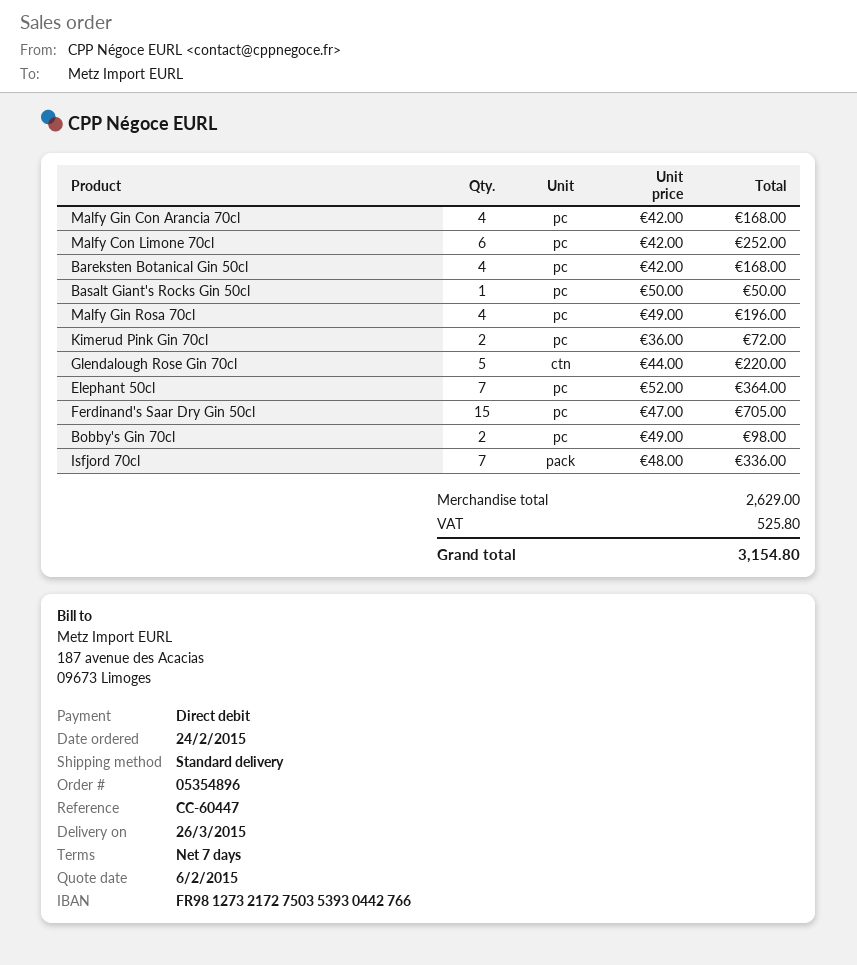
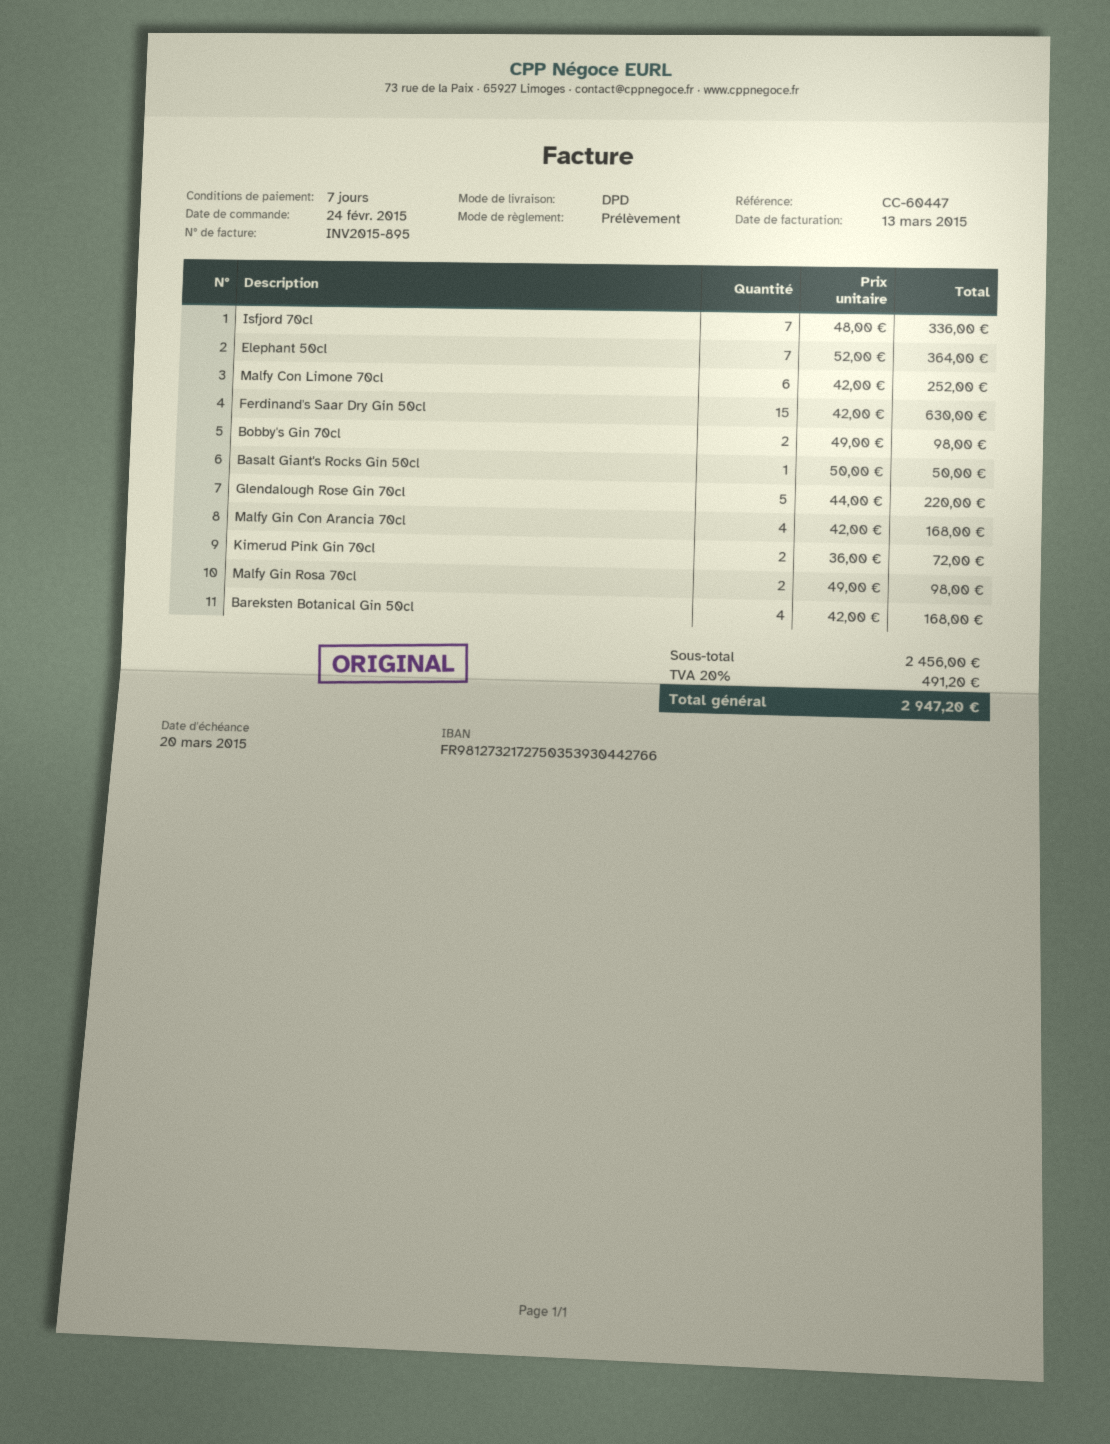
shipping method: standard -> DPD
Malfy Gin Rosa 70cl: 4 x 49.00 = 196.00 -> 2 x 49.00 = 98.00
Ferdinand's Saar Dry Gin 50cl: 15 x 47.00 = 705.00 -> 15 x 42.00 = 630.00
subtotal: 2629.00 -> 2456.00
tax: 525.80 -> 491.20
total: 3154.80 -> 2947.20

